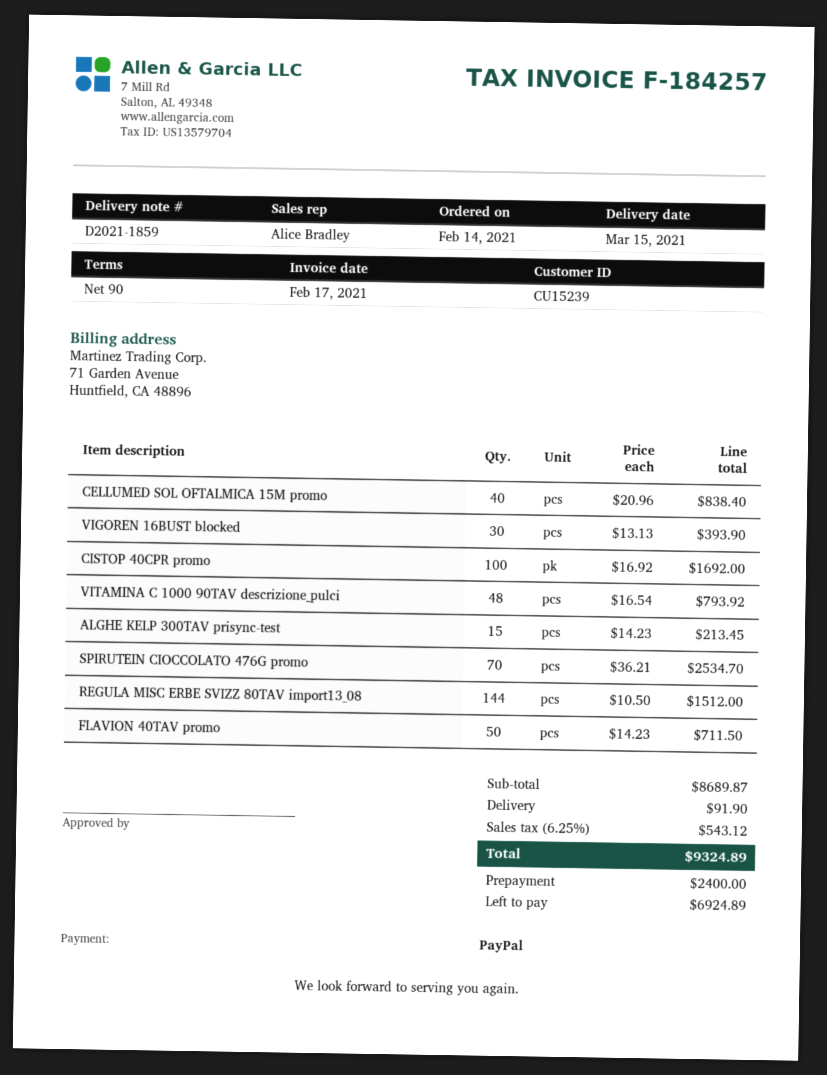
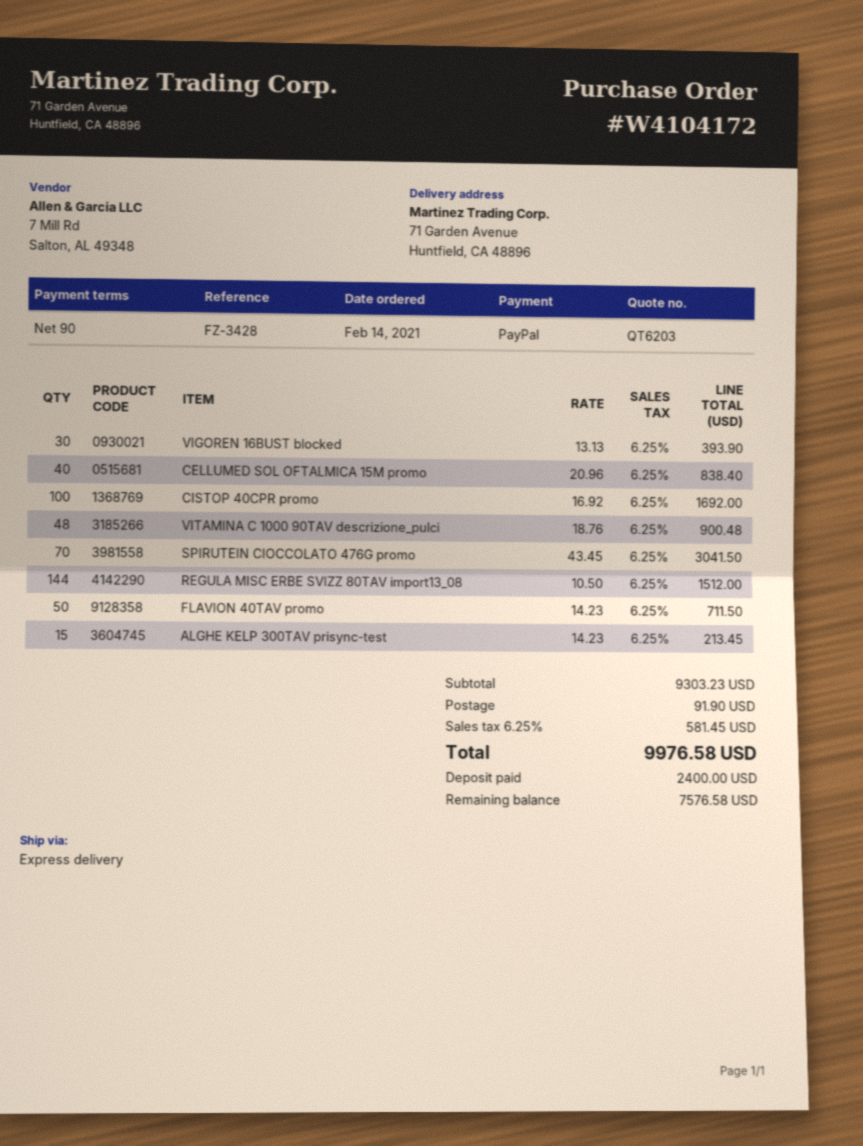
VITAMINA C 1000 90TAV descrizione_pulci: 48 x 16.54 = 793.92 -> 48 x 18.76 = 900.48
SPIRUTEIN CIOCCOLATO 476G promo: 70 x 36.21 = 2534.70 -> 70 x 43.45 = 3041.50
subtotal: 8689.87 -> 9303.23
tax: 6.25% = 543.12 -> 6.25% = 581.45
total: 9324.89 -> 9976.58
balance: 6924.89 -> 7576.58

